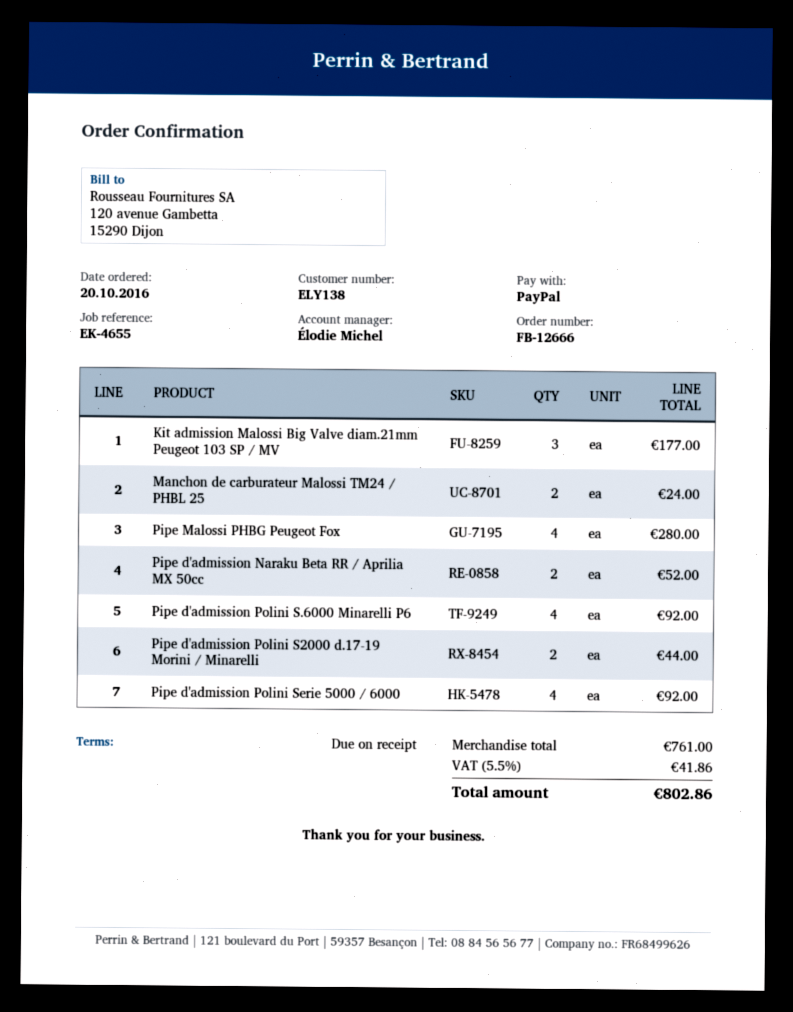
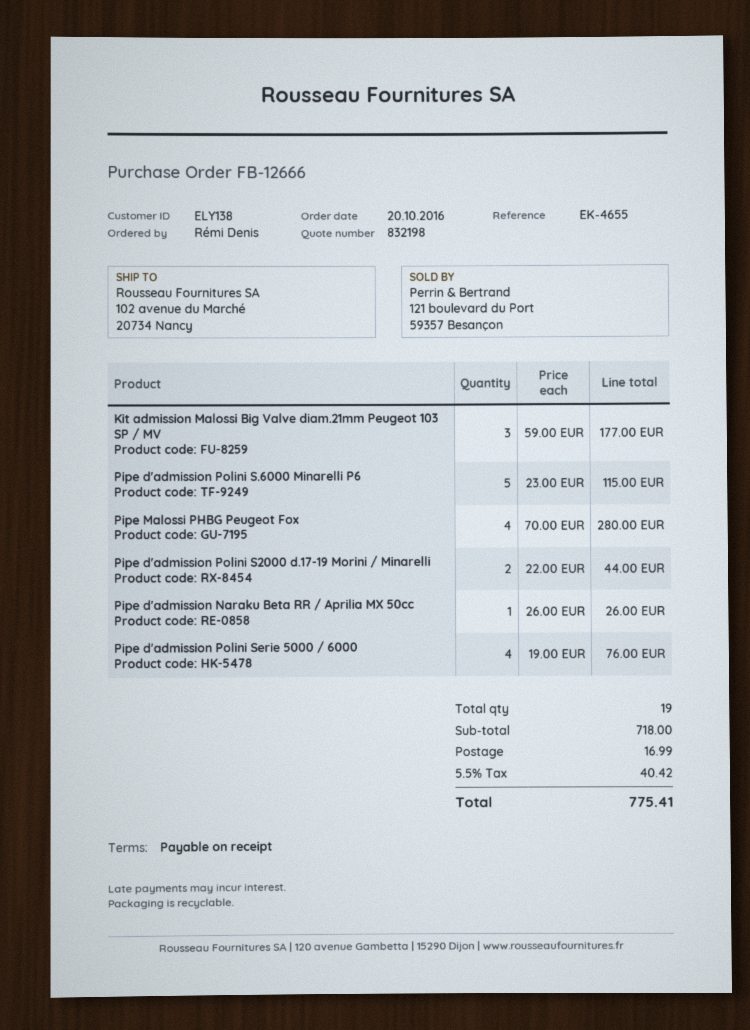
Manchon de carburateur Malossi TM24 / PHBL 25: 2 for 24.00 -> none
Pipe d'admission Naraku Beta RR / Aprilia MX 50cc: 2 for 52.00 -> 1 for 26.00
Pipe d'admission Polini S.6000 Minarelli P6: 4 for 92.00 -> 5 for 115.00
Pipe d'admission Polini Serie 5000 / 6000: 4 for 92.00 -> 4 for 76.00
subtotal: 761.00 -> 718.00
shipping: none -> 16.99
tax: 5.5% = 41.86 -> 5.5% = 40.42
total: 802.86 -> 775.41

